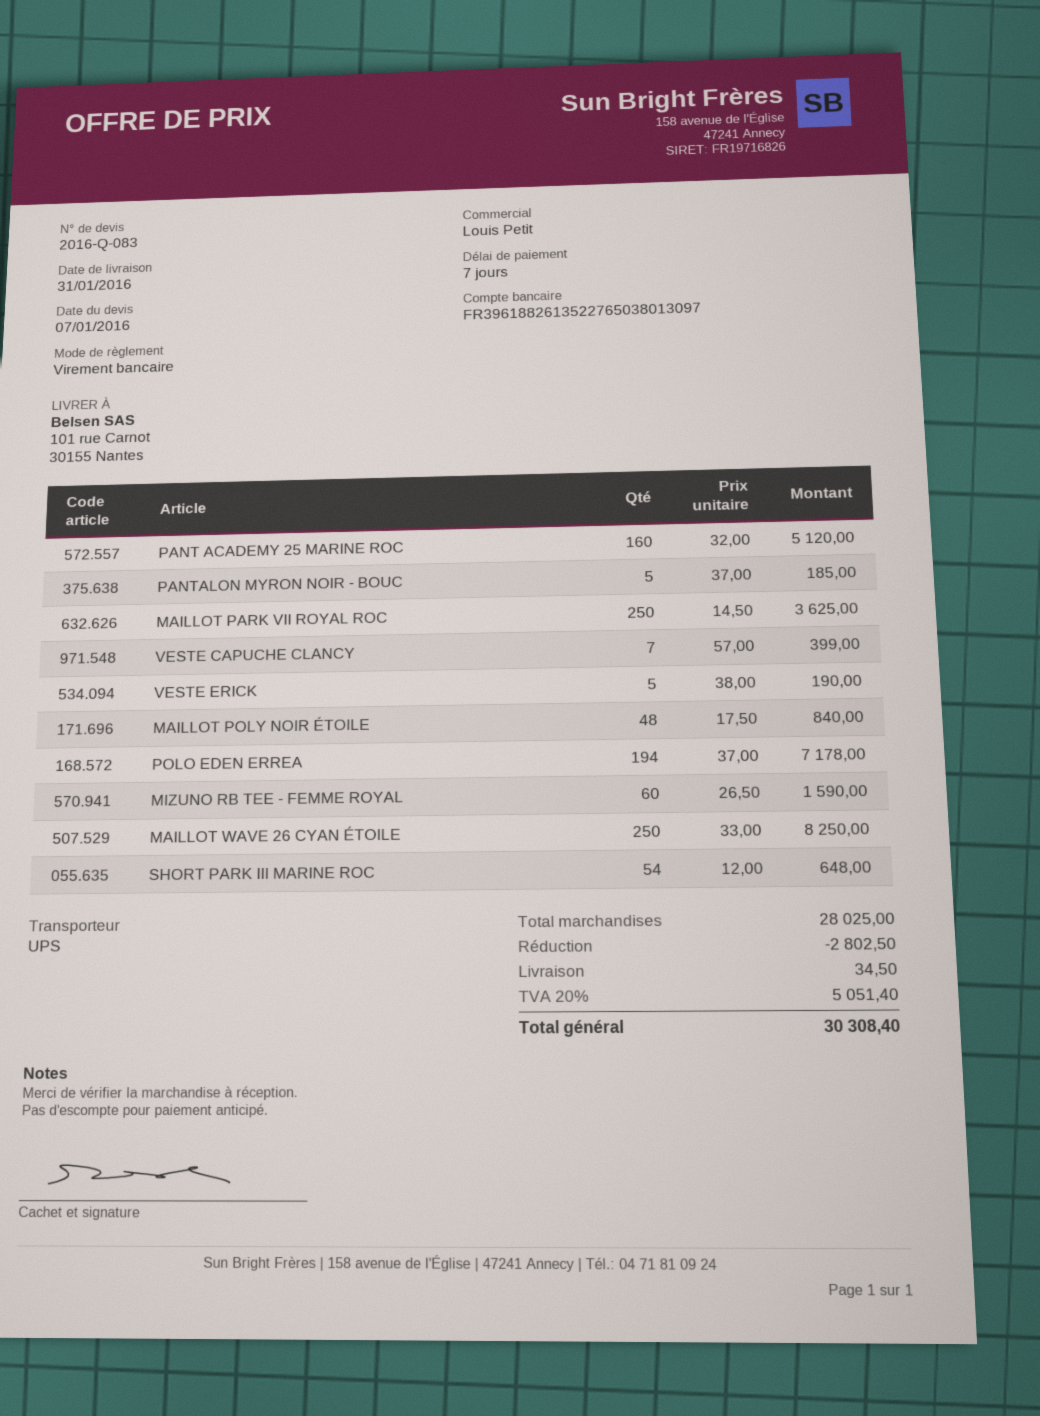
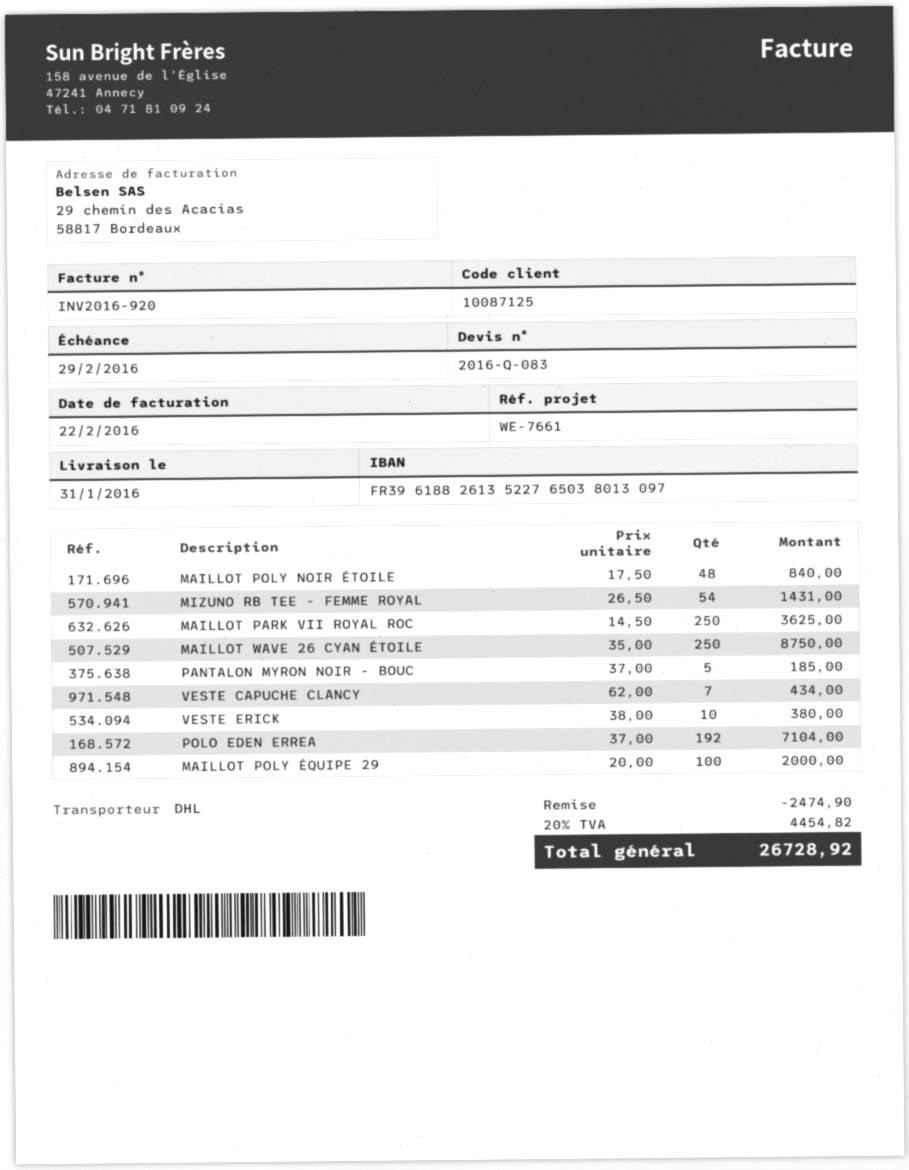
shipping method: UPS -> DHL
PANT ACADEMY 25 MARINE ROC: 160 x 32.00 = 5120.00 -> none
VESTE CAPUCHE CLANCY: 7 x 57.00 = 399.00 -> 7 x 62.00 = 434.00
VESTE ERICK: 5 x 38.00 = 190.00 -> 10 x 38.00 = 380.00
POLO EDEN ERREA: 194 x 37.00 = 7178.00 -> 192 x 37.00 = 7104.00
MIZUNO RB TEE - FEMME ROYAL: 60 x 26.50 = 1590.00 -> 54 x 26.50 = 1431.00
MAILLOT WAVE 26 CYAN ÉTOILE: 250 x 33.00 = 8250.00 -> 250 x 35.00 = 8750.00
SHORT PARK III MARINE ROC: 54 x 12.00 = 648.00 -> none
MAILLOT POLY ÉQUIPE 29: none -> 100 x 20.00 = 2000.00
discount: 2802.50 -> 2474.90
shipping: 34.50 -> none
tax: 20% = 5051.40 -> 20% = 4454.82
total: 30308.40 -> 26728.92

